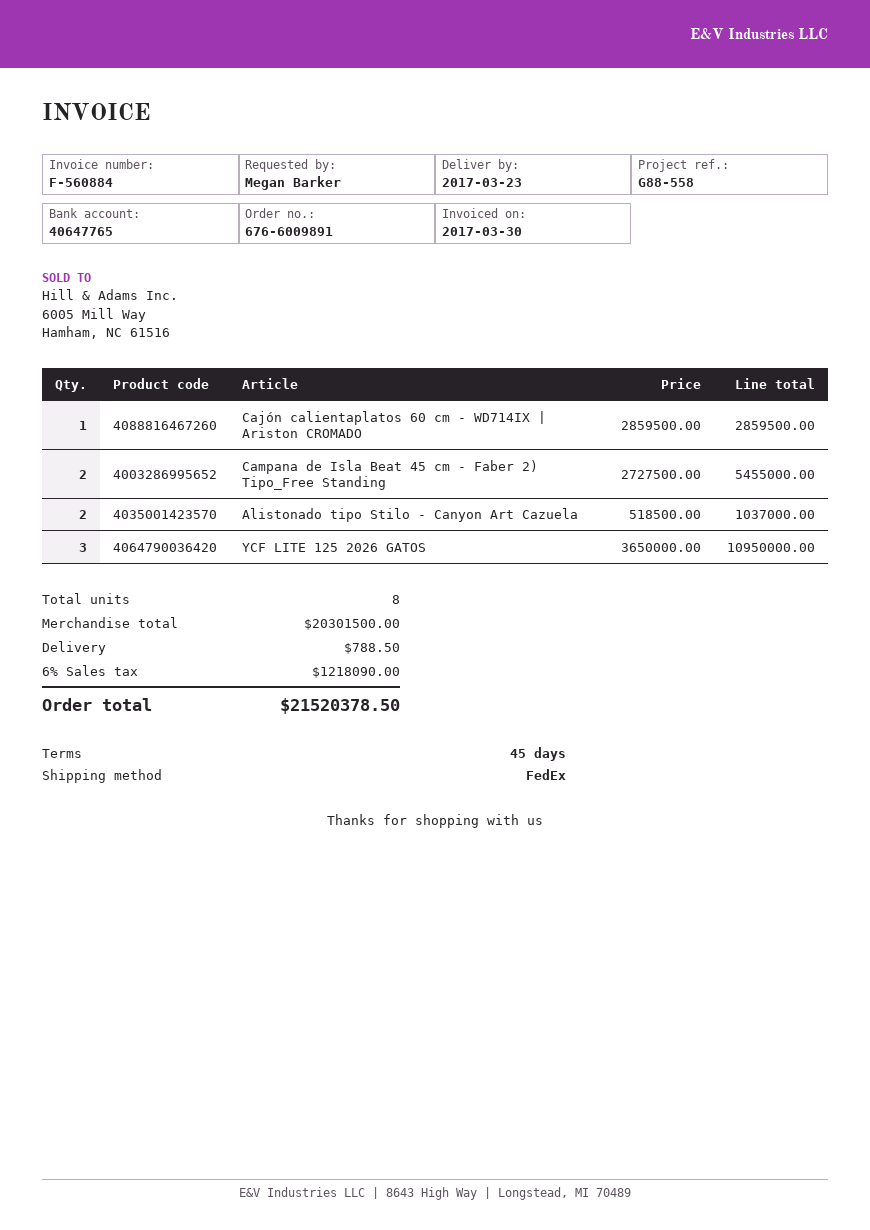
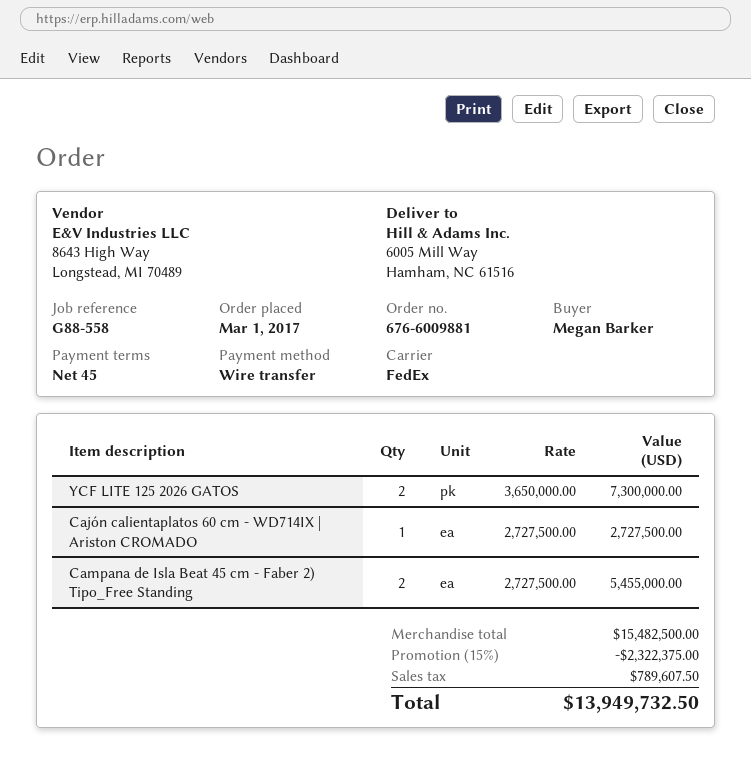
order number: 676-6009891 -> 676-6009881
Cajón calientaplatos 60 cm - WD714IX | Ariston CROMADO: 1 x 2859500.00 = 2859500.00 -> 1 x 2727500.00 = 2727500.00
Alistonado tipo Stilo - Canyon Art Cazuela: 2 x 518500.00 = 1037000.00 -> none
YCF LITE 125 2026 GATOS: 3 x 3650000.00 = 10950000.00 -> 2 x 3650000.00 = 7300000.00
subtotal: 20301500.00 -> 15482500.00
discount: none -> 15% = 2322375.00
shipping: 788.50 -> none
tax: 1218090.00 -> 789607.50
total: 21520378.50 -> 13949732.50

